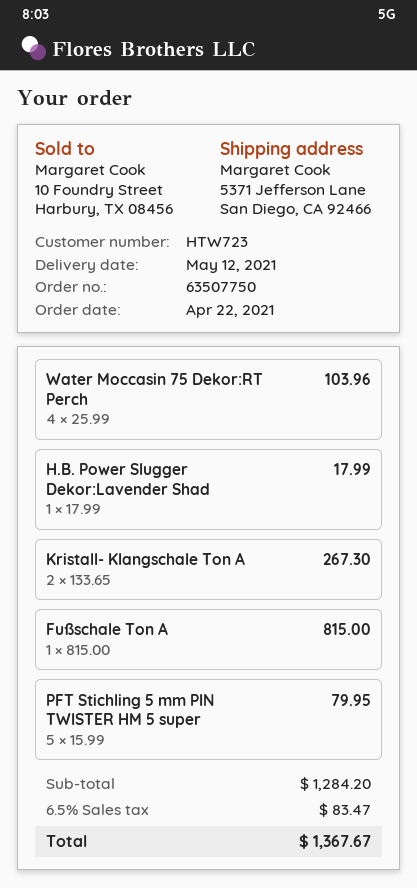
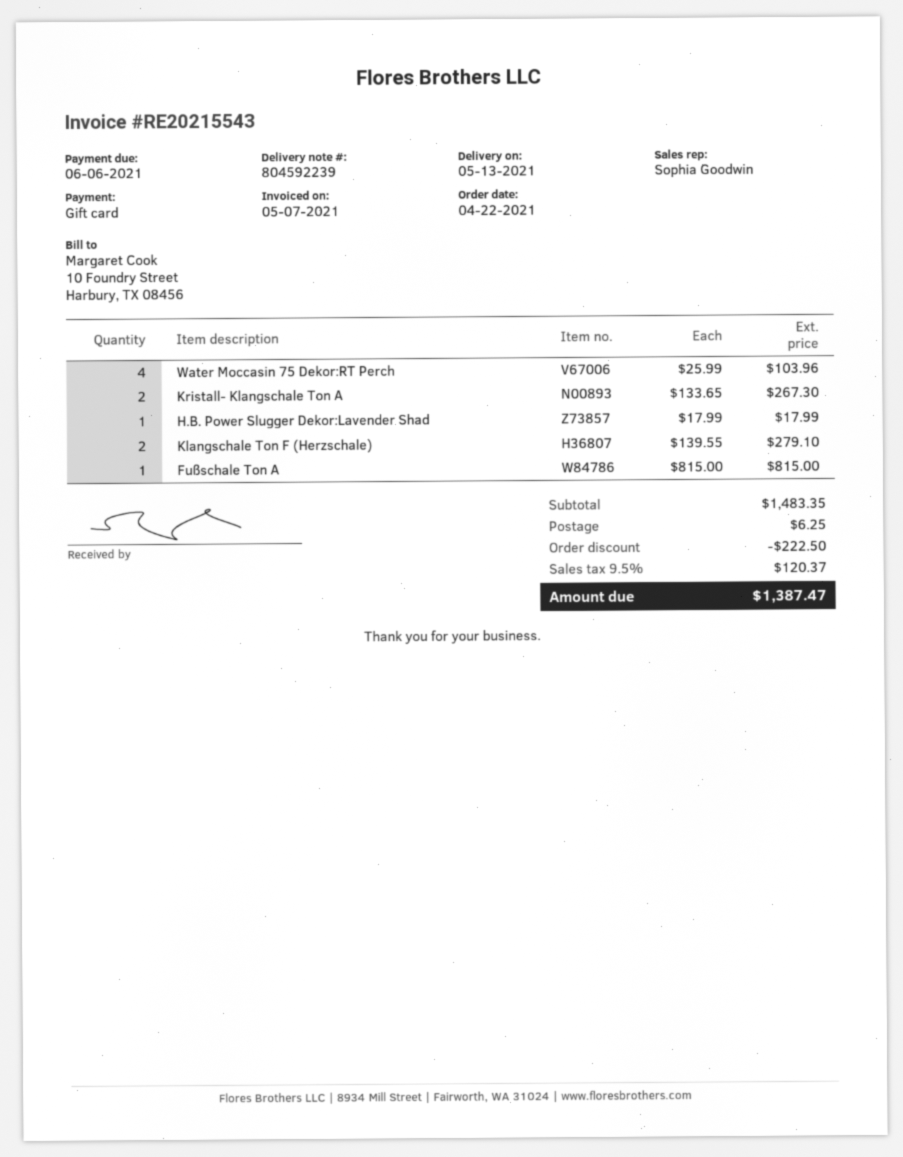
delivery date: 2021-05-12 -> 2021-05-13
PFT Stichling 5 mm PIN TWISTER HM 5 super: 5 x 15.99 = 79.95 -> none
Klangschale Ton F (Herzschale): none -> 2 x 139.55 = 279.10
subtotal: 1284.20 -> 1483.35
discount: none -> 222.50
shipping: none -> 6.25
tax: 6.5% = 83.47 -> 9.5% = 120.37
total: 1367.67 -> 1387.47

